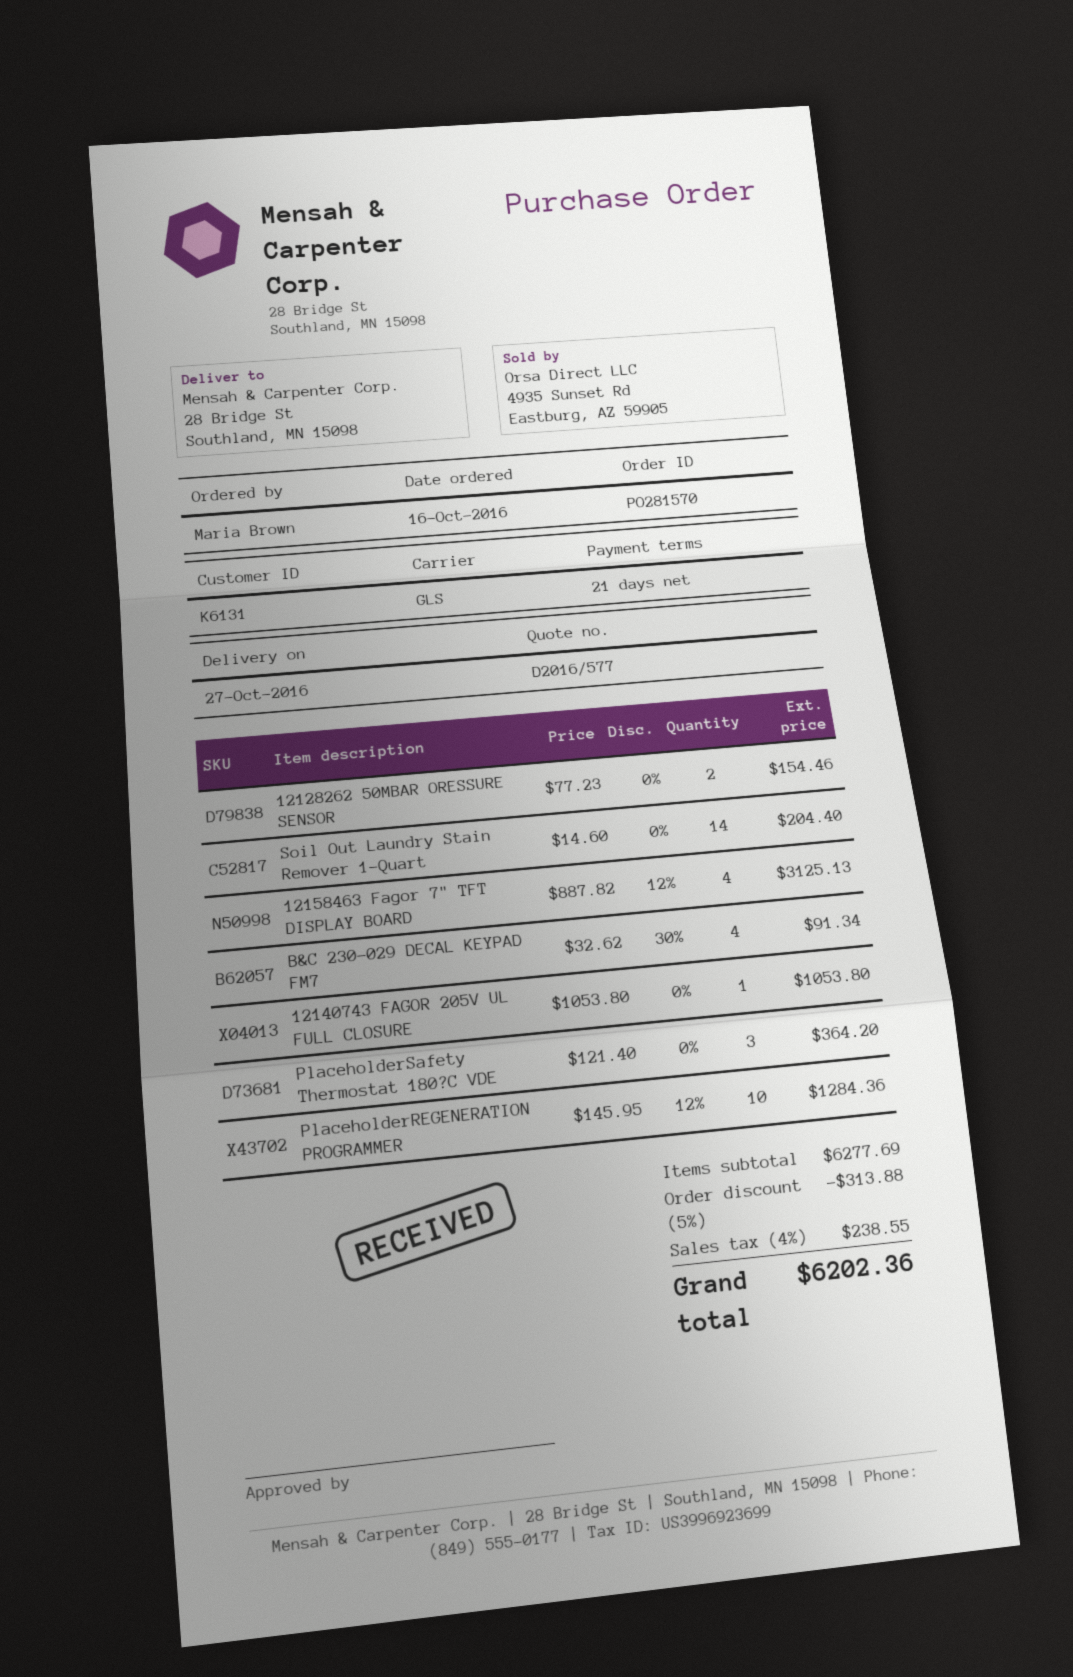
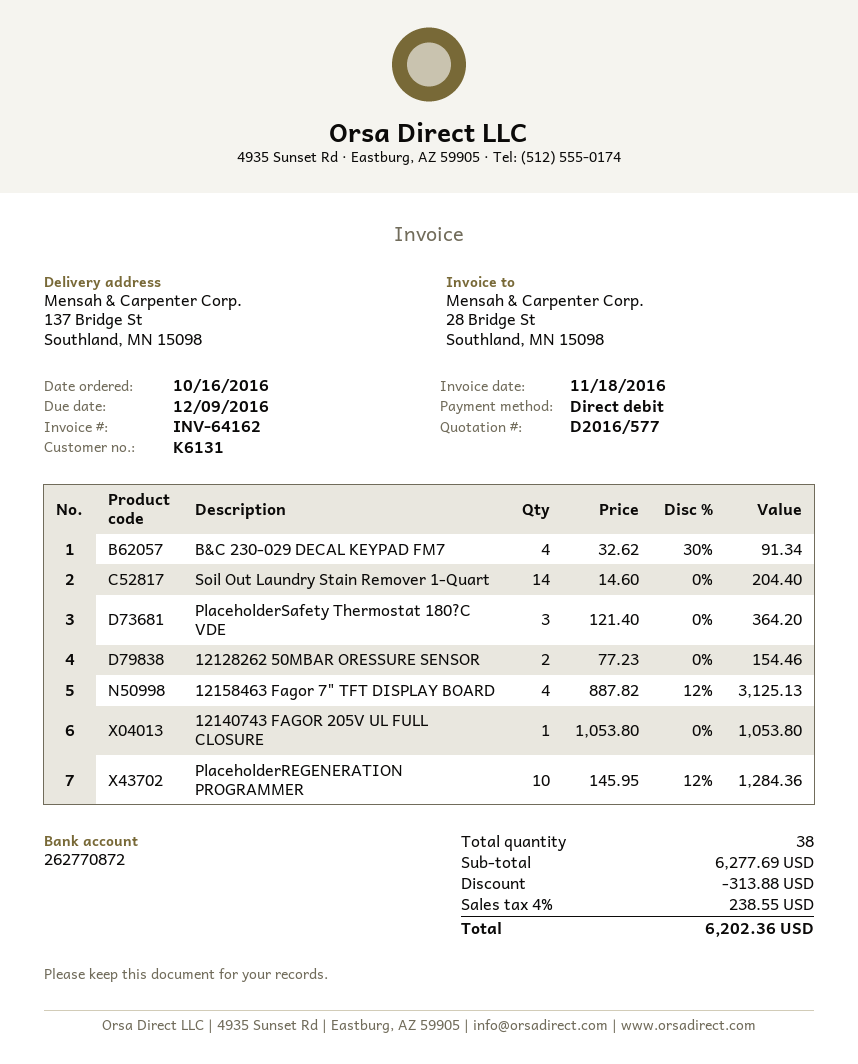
ship to: 28 Bridge St, Southland, MN 15098 -> 137 Bridge St, Southland, MN 15098

